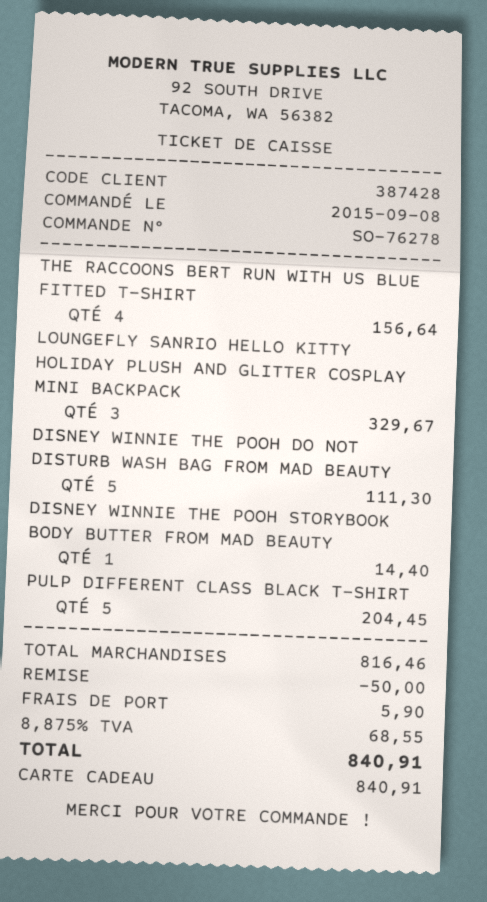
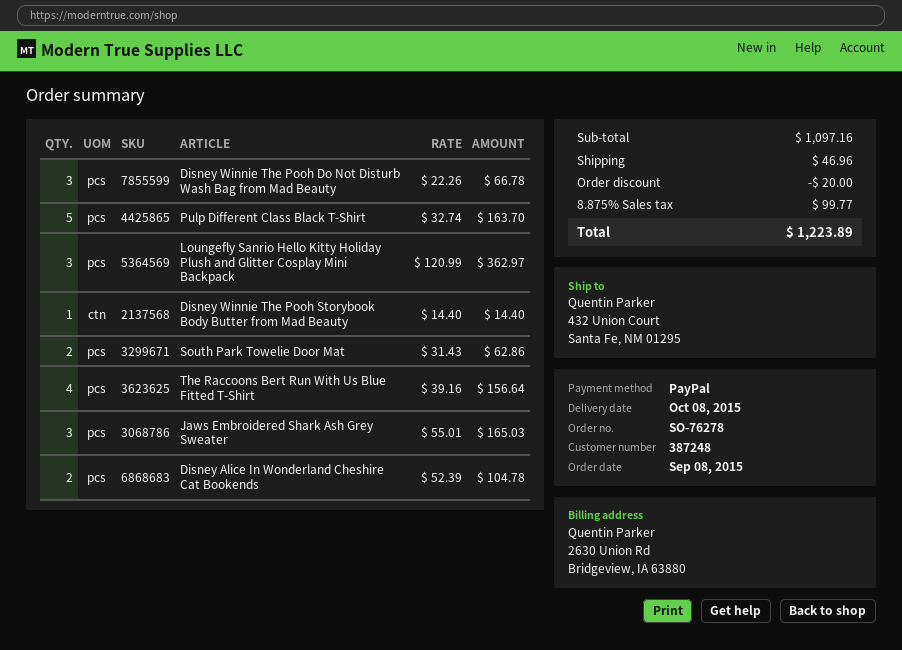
customer number: 387428 -> 387248
payment method: gift card -> PayPal
LOUNGEFLY SANRIO HELLO KITTY HOLIDAY PLUSH AND GLITTER COSPLAY MINI BACKPACK: 3 for 329.67 -> 3 for 362.97
DISNEY WINNIE THE POOH DO NOT DISTURB WASH BAG FROM MAD BEAUTY: 5 for 111.30 -> 3 for 66.78
PULP DIFFERENT CLASS BLACK T-SHIRT: 5 for 204.45 -> 5 for 163.70
South Park Towelie Door Mat: none -> 2 for 62.86
Jaws Embroidered Shark Ash Grey Sweater: none -> 3 for 165.03
Disney Alice In Wonderland Cheshire Cat Bookends: none -> 2 for 104.78
subtotal: 816.46 -> 1097.16
discount: 50.00 -> 20.00
shipping: 5.90 -> 46.96
tax: 8.875% = 68.55 -> 8.875% = 99.77
total: 840.91 -> 1223.89

